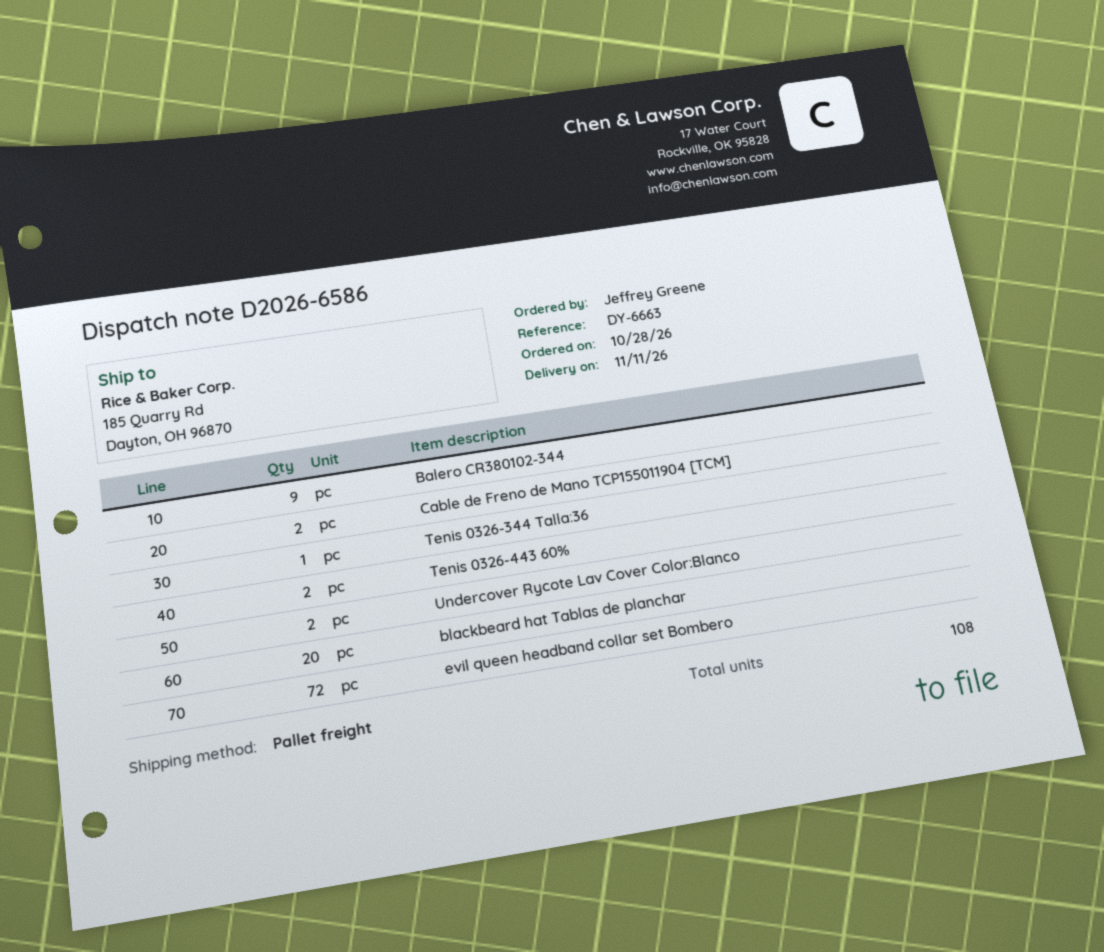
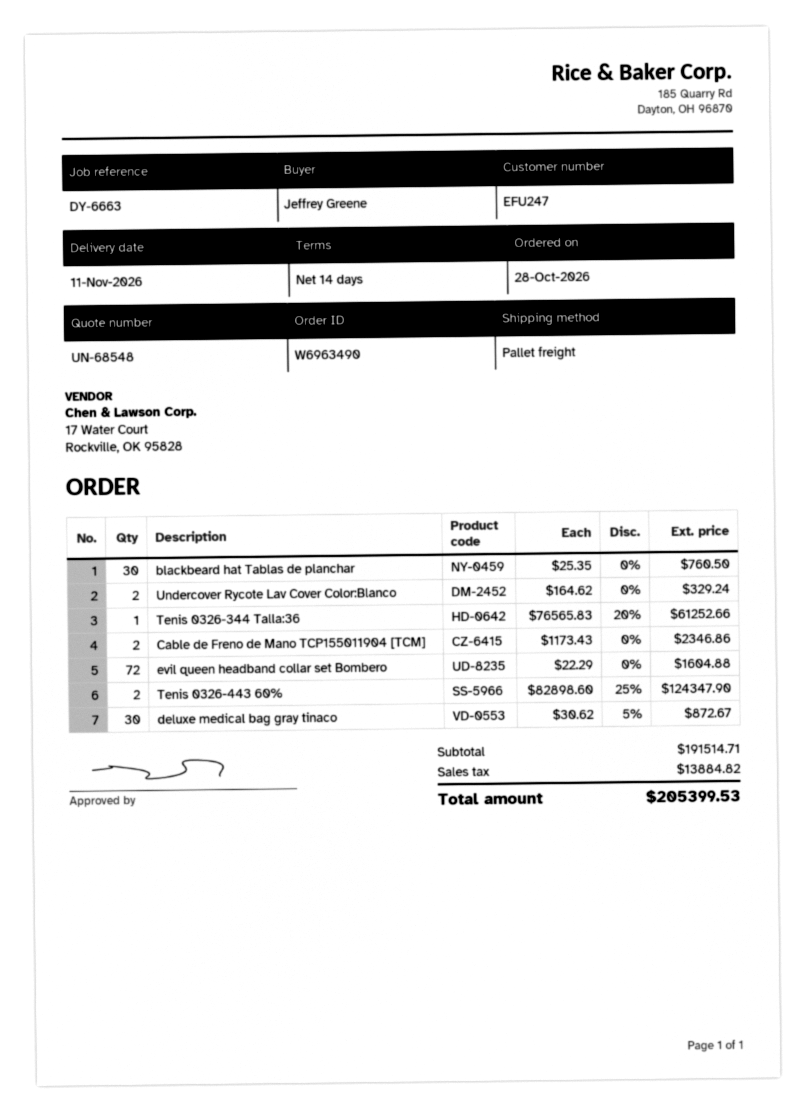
Balero CR380102-344: 9 -> none
blackbeard hat Tablas de planchar: 20 -> 30
deluxe medical bag gray tinaco: none -> 30

